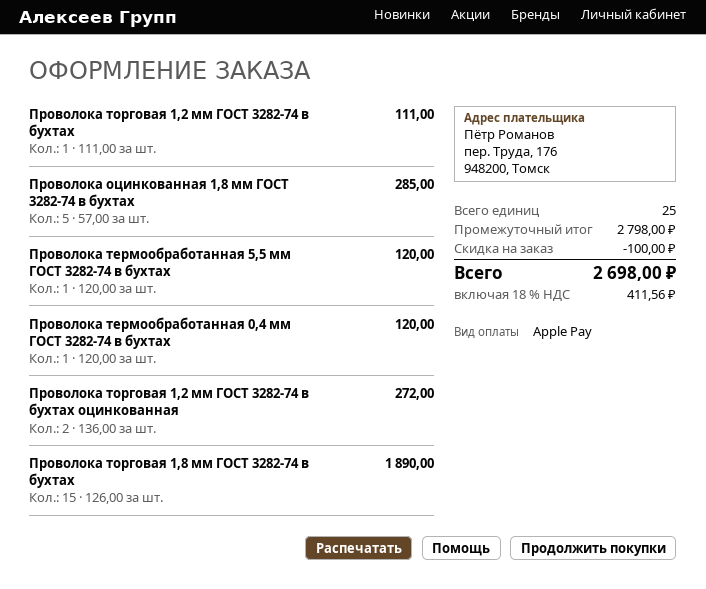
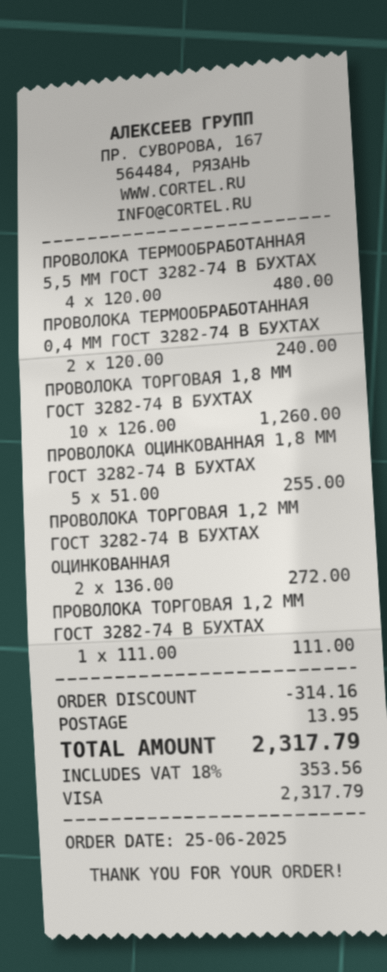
payment method: Apple Pay -> Visa
Проволока оцинкованная 1,8 мм ГОСТ 3282-74 в бухтах: 5 x 57.00 = 285.00 -> 5 x 51.00 = 255.00
Проволока термообработанная 5,5 мм ГОСТ 3282-74 в бухтах: 1 x 120.00 = 120.00 -> 4 x 120.00 = 480.00
Проволока термообработанная 0,4 мм ГОСТ 3282-74 в бухтах: 1 x 120.00 = 120.00 -> 2 x 120.00 = 240.00
Проволока торговая 1,8 мм ГОСТ 3282-74 в бухтах: 15 x 126.00 = 1890.00 -> 10 x 126.00 = 1260.00
discount: 100.00 -> 314.16
shipping: none -> 13.95
tax: 18% = 411.56 -> 18% = 353.56
total: 2698.00 -> 2317.79

